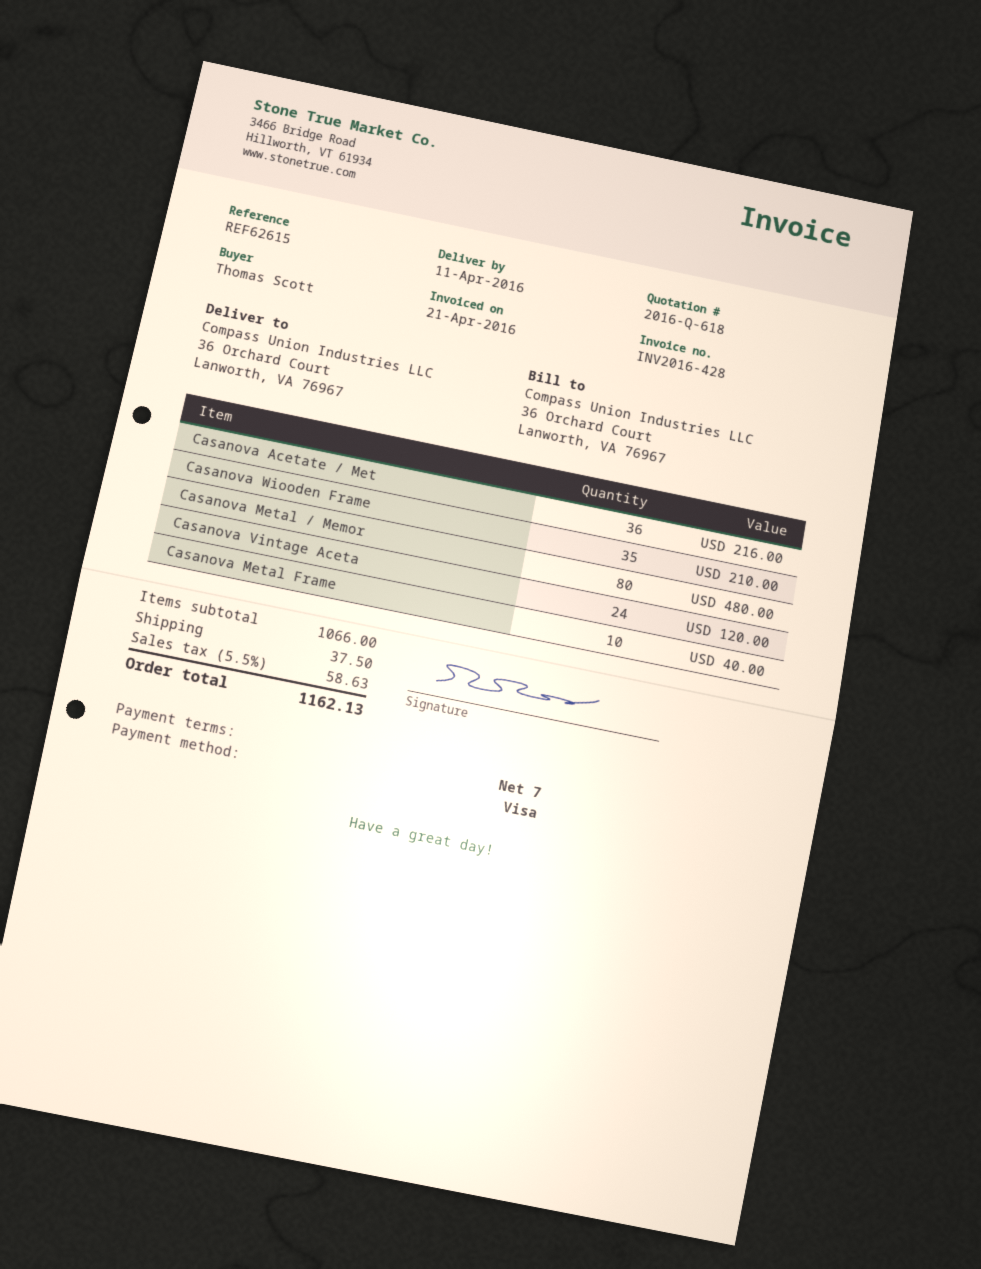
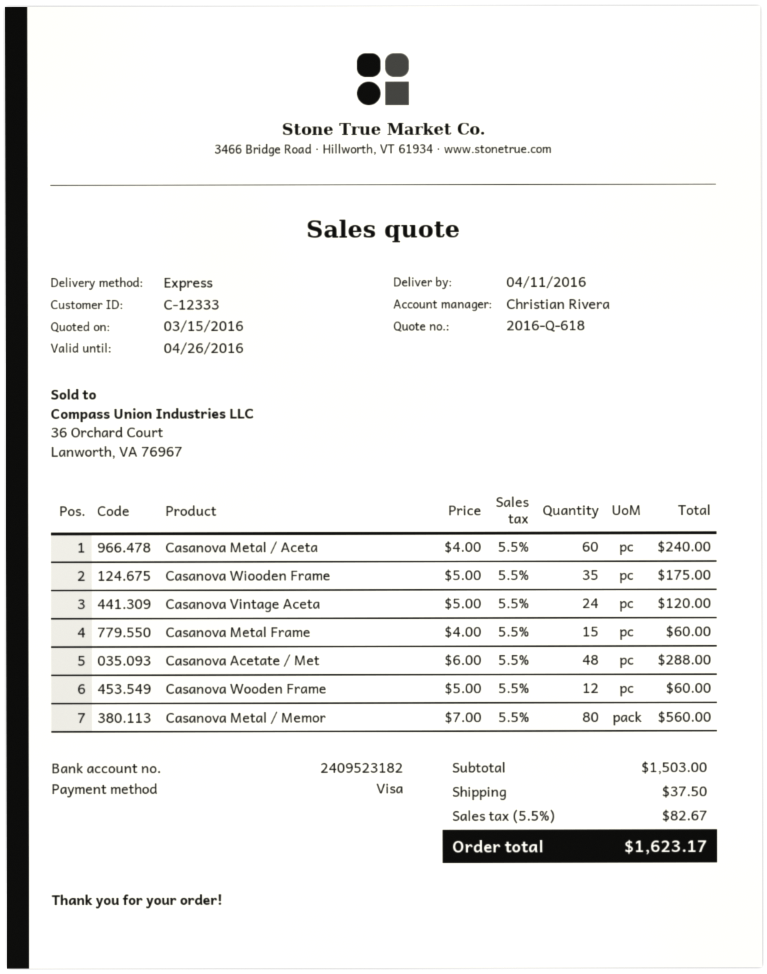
Casanova Acetate / Met: 36 for 216.00 -> 48 for 288.00
Casanova Wiooden Frame: 35 for 210.00 -> 35 for 175.00
Casanova Metal / Memor: 80 for 480.00 -> 80 for 560.00
Casanova Metal Frame: 10 for 40.00 -> 15 for 60.00
Casanova Metal / Aceta: none -> 60 for 240.00
Casanova Wooden Frame: none -> 12 for 60.00
subtotal: 1066.00 -> 1503.00
tax: 5.5% = 58.63 -> 5.5% = 82.67
total: 1162.13 -> 1623.17

